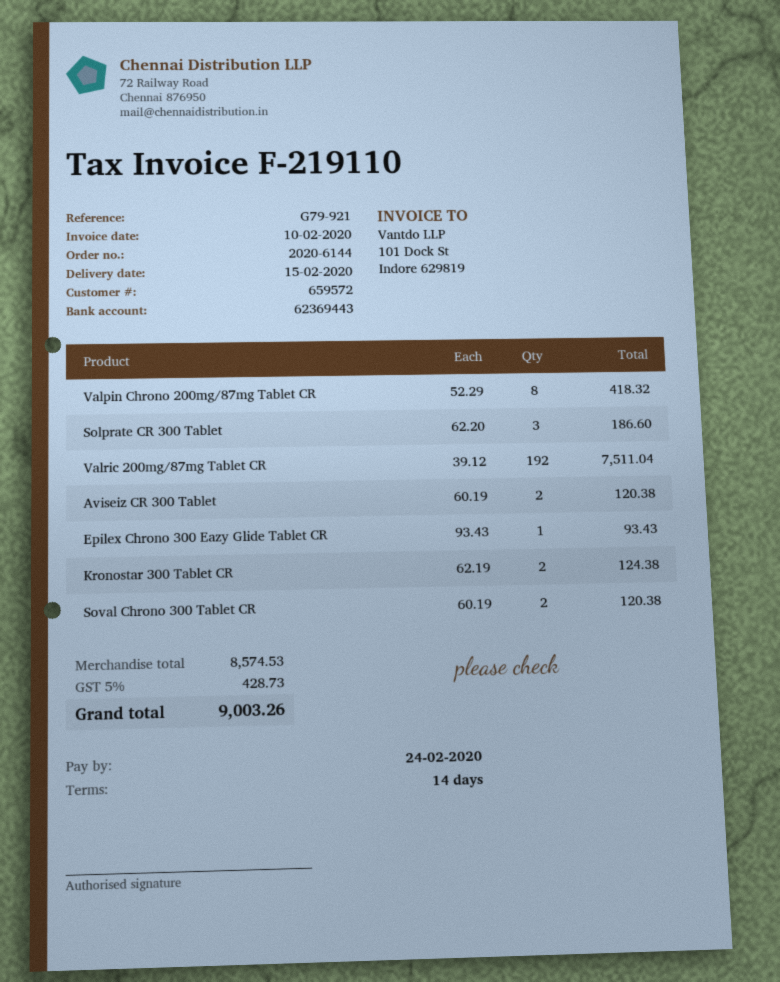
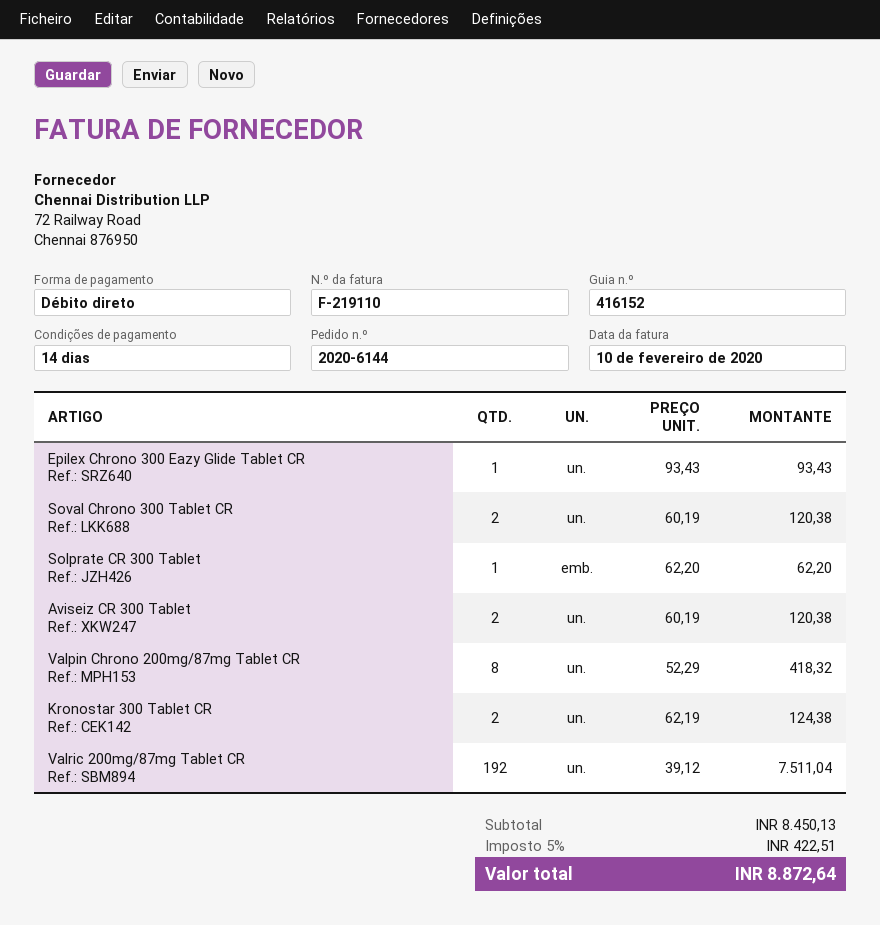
Solprate CR 300 Tablet: 3 x 62.20 = 186.60 -> 1 x 62.20 = 62.20
subtotal: 8574.53 -> 8450.13
tax: 5% = 428.73 -> 5% = 422.51
total: 9003.26 -> 8872.64

